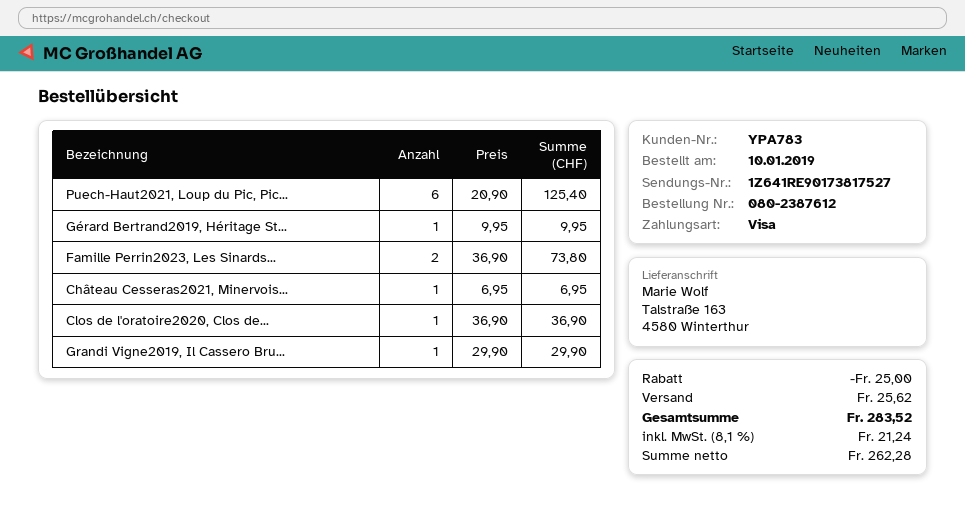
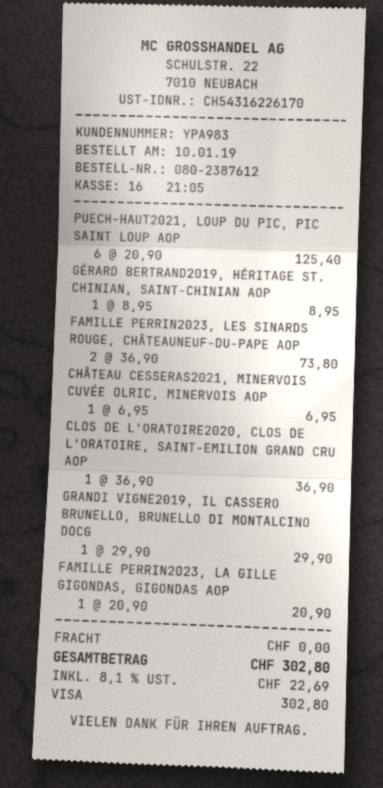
customer number: YPA783 -> YPA983
Gérard Bertrand2019, Héritage St...: 1 x 9.95 = 9.95 -> 1 x 8.95 = 8.95
FAMILLE PERRIN2023, LA GILLE GIGONDAS, GIGONDAS AOP: none -> 1 x 20.90 = 20.90
discount: 25.00 -> none
shipping: 25.62 -> 0.00
tax: 8.1% = 21.24 -> 8.1% = 22.69
total: 283.52 -> 302.80

